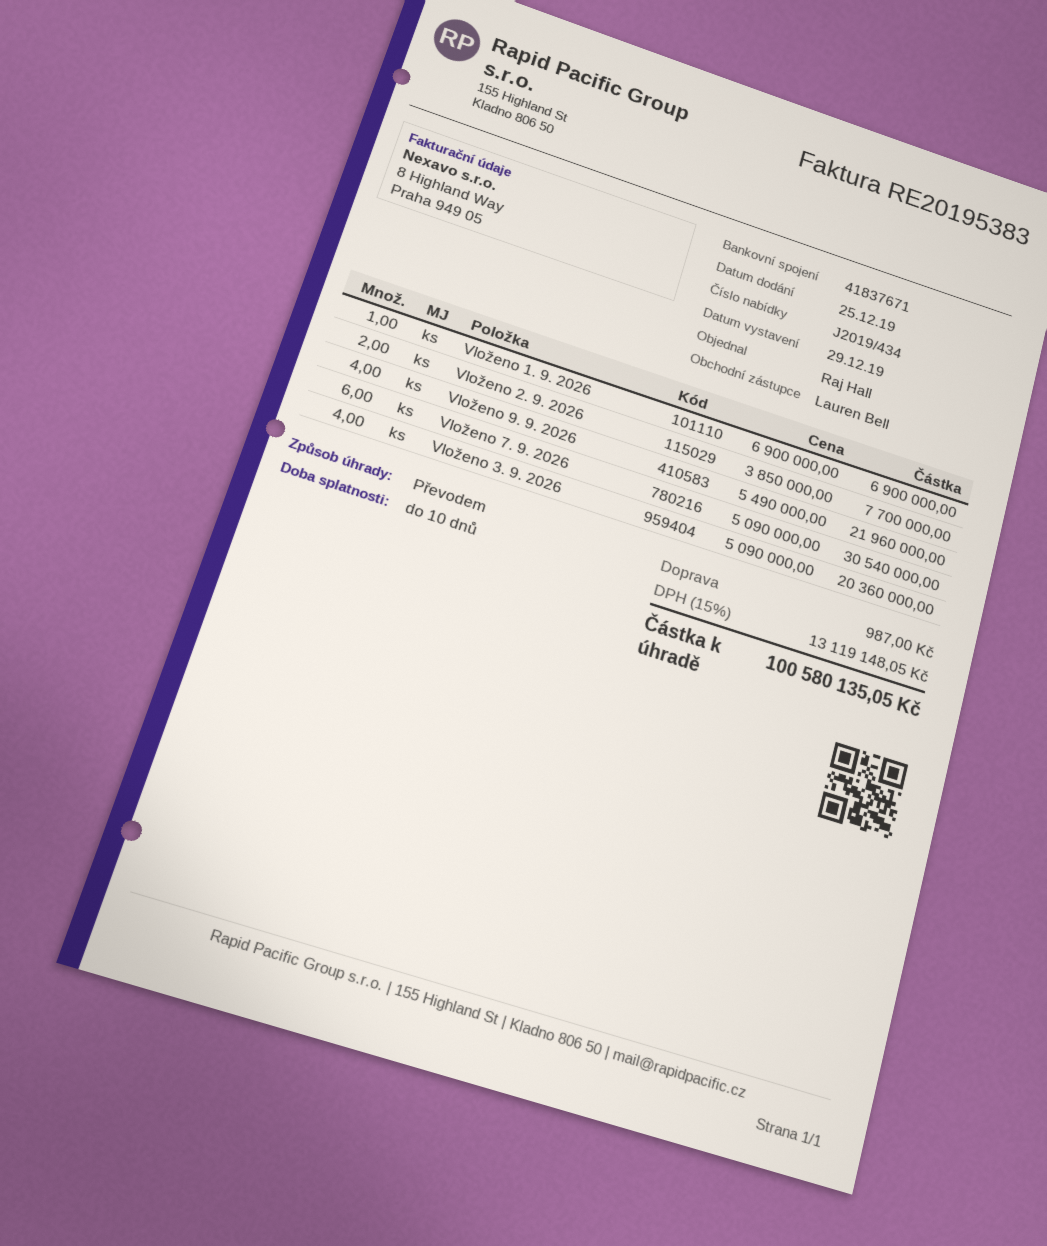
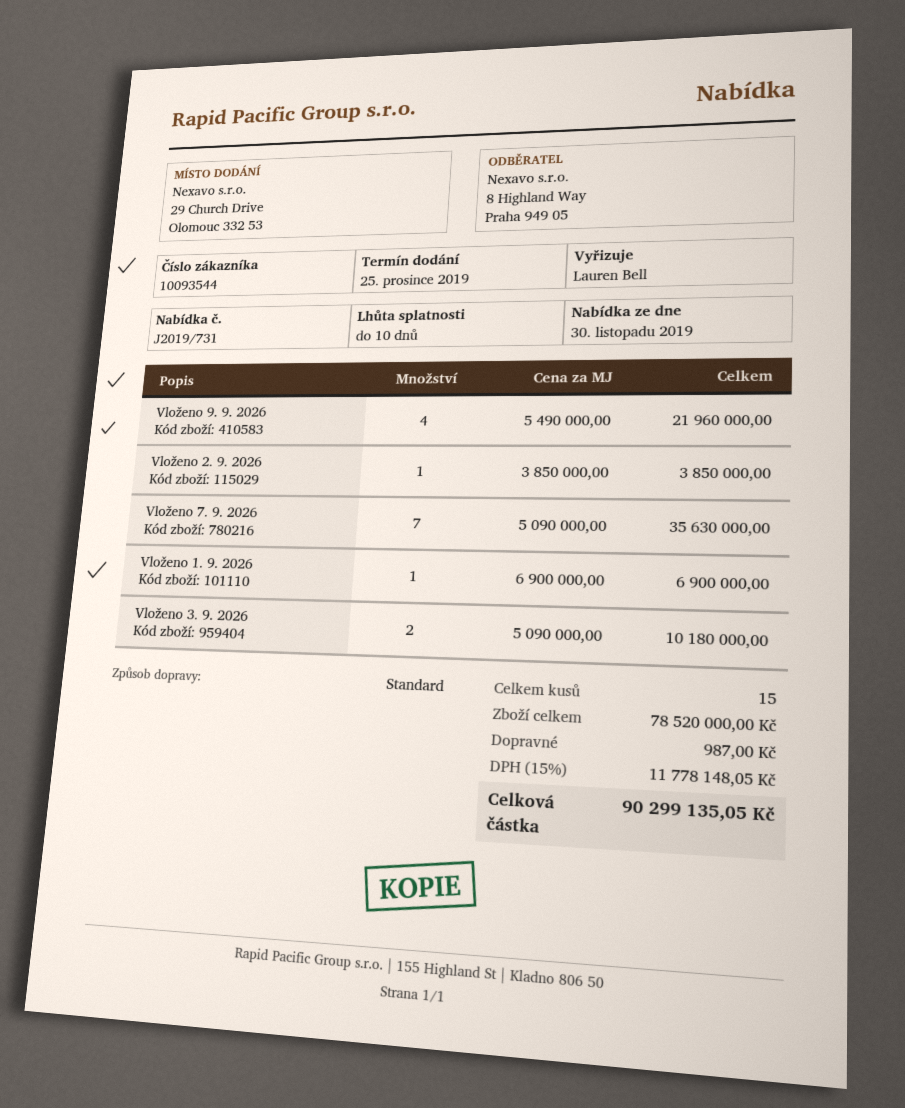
quote number: J2019/434 -> J2019/731
Vloženo 2. 9. 2026: 2 x 3850000.00 = 7700000.00 -> 1 x 3850000.00 = 3850000.00
Vloženo 7. 9. 2026: 6 x 5090000.00 = 30540000.00 -> 7 x 5090000.00 = 35630000.00
Vloženo 3. 9. 2026: 4 x 5090000.00 = 20360000.00 -> 2 x 5090000.00 = 10180000.00
tax: 15% = 13119148.05 -> 15% = 11778148.05
total: 100580135.05 -> 90299135.05

